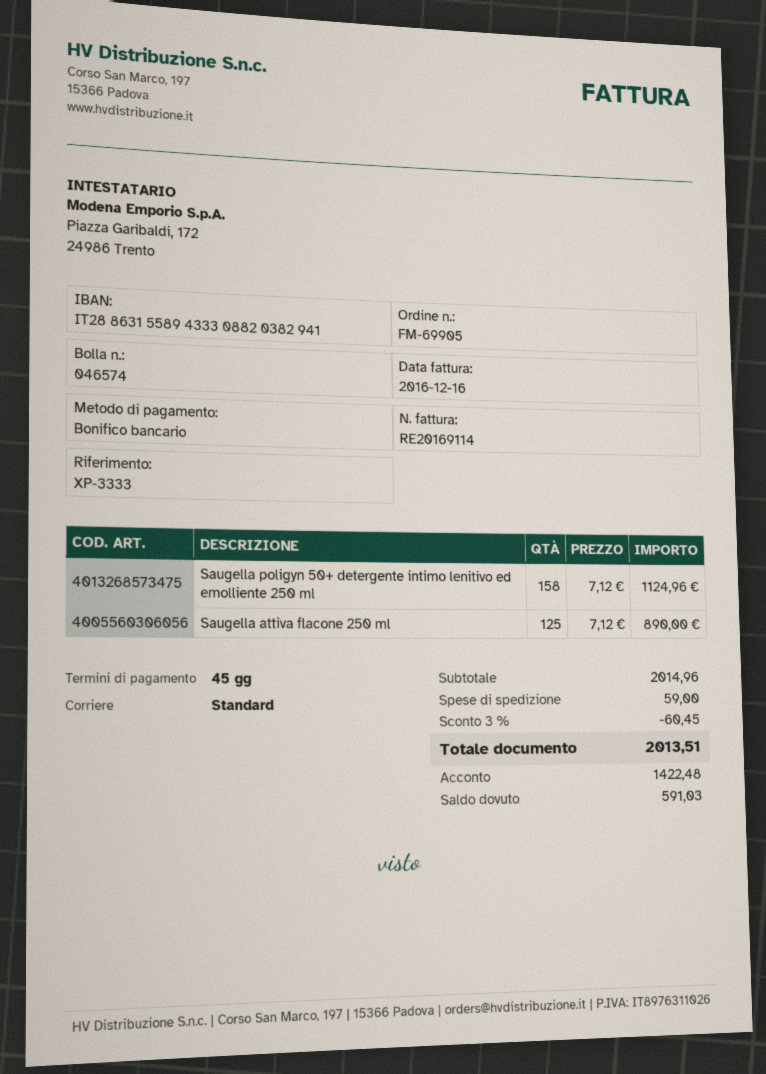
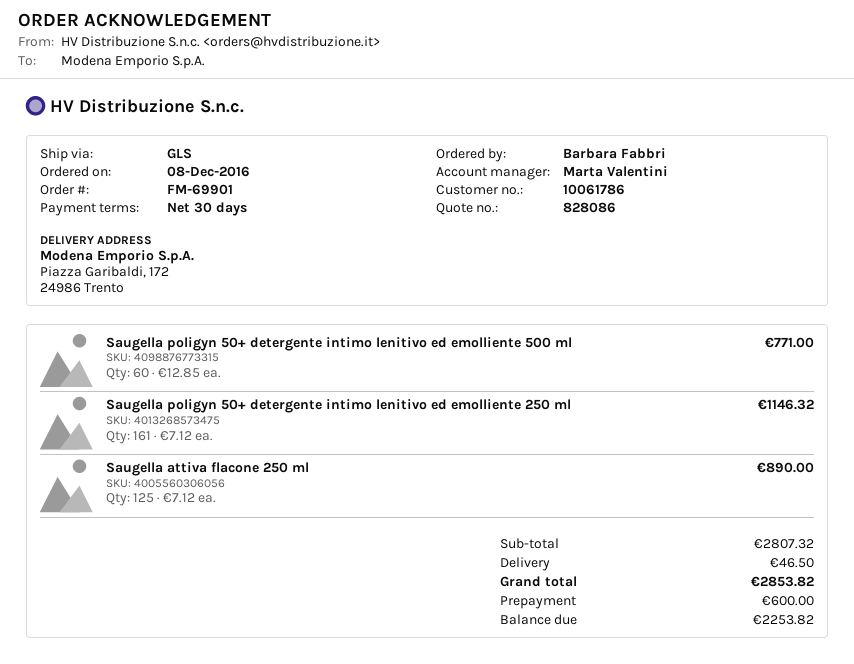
order number: FM-69905 -> FM-69901
payment terms: 45 days -> 30 days
shipping method: standard -> GLS
Saugella poligyn 50+ detergente intimo lenitivo ed emolliente 250 ml: 158 x 7.12 = 1124.96 -> 161 x 7.12 = 1146.32
Saugella poligyn 50+ detergente intimo lenitivo ed emolliente 500 ml: none -> 60 x 12.85 = 771.00
subtotal: 2014.96 -> 2807.32
discount: 3% = 60.45 -> none
shipping: 59.00 -> 46.50
total: 2013.51 -> 2853.82
deposit: 1422.48 -> 600.00
balance: 591.03 -> 2253.82

